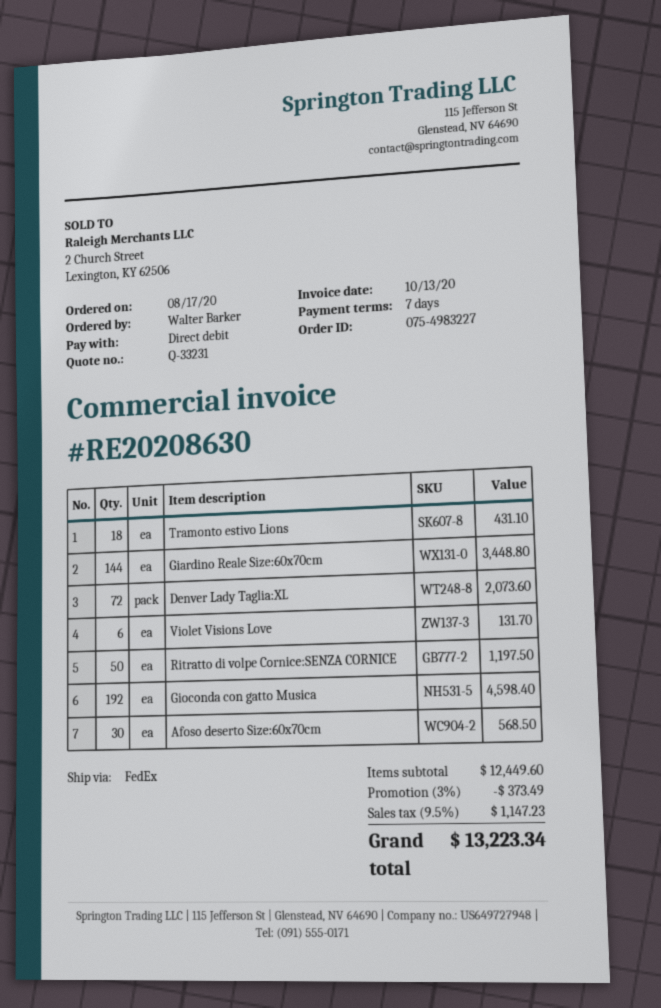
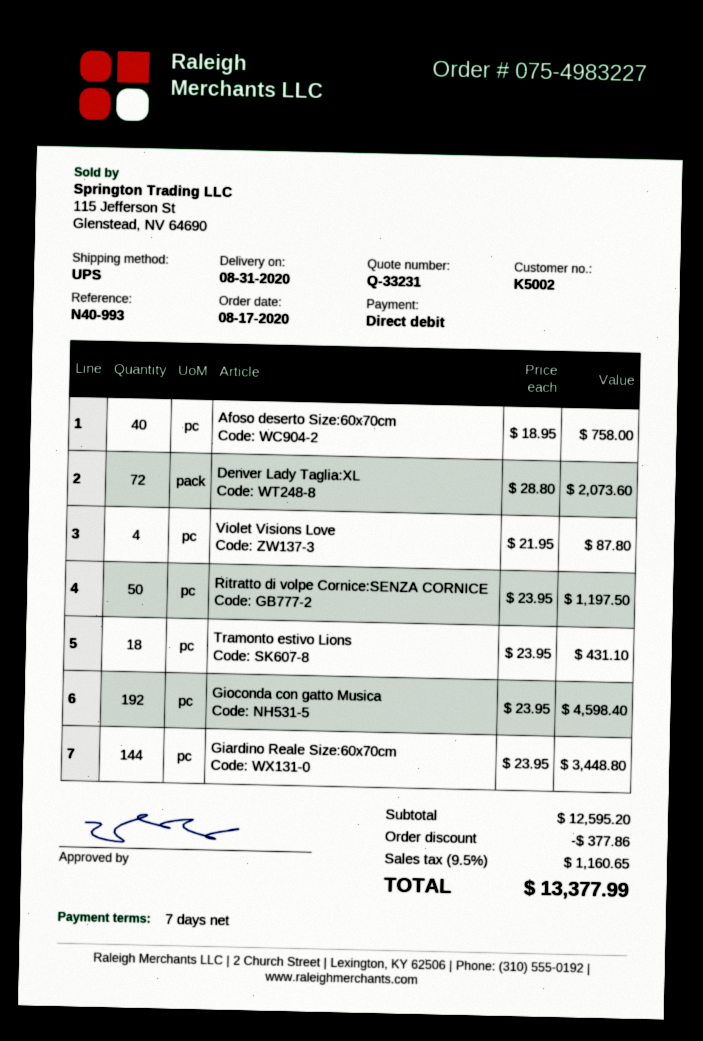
shipping method: FedEx -> UPS
Violet Visions Love: 6 for 131.70 -> 4 for 87.80
Afoso deserto Size:60x70cm: 30 for 568.50 -> 40 for 758.00
subtotal: 12449.60 -> 12595.20
discount: 373.49 -> 377.86
tax: 9.5% = 1147.23 -> 9.5% = 1160.65
total: 13223.34 -> 13377.99

